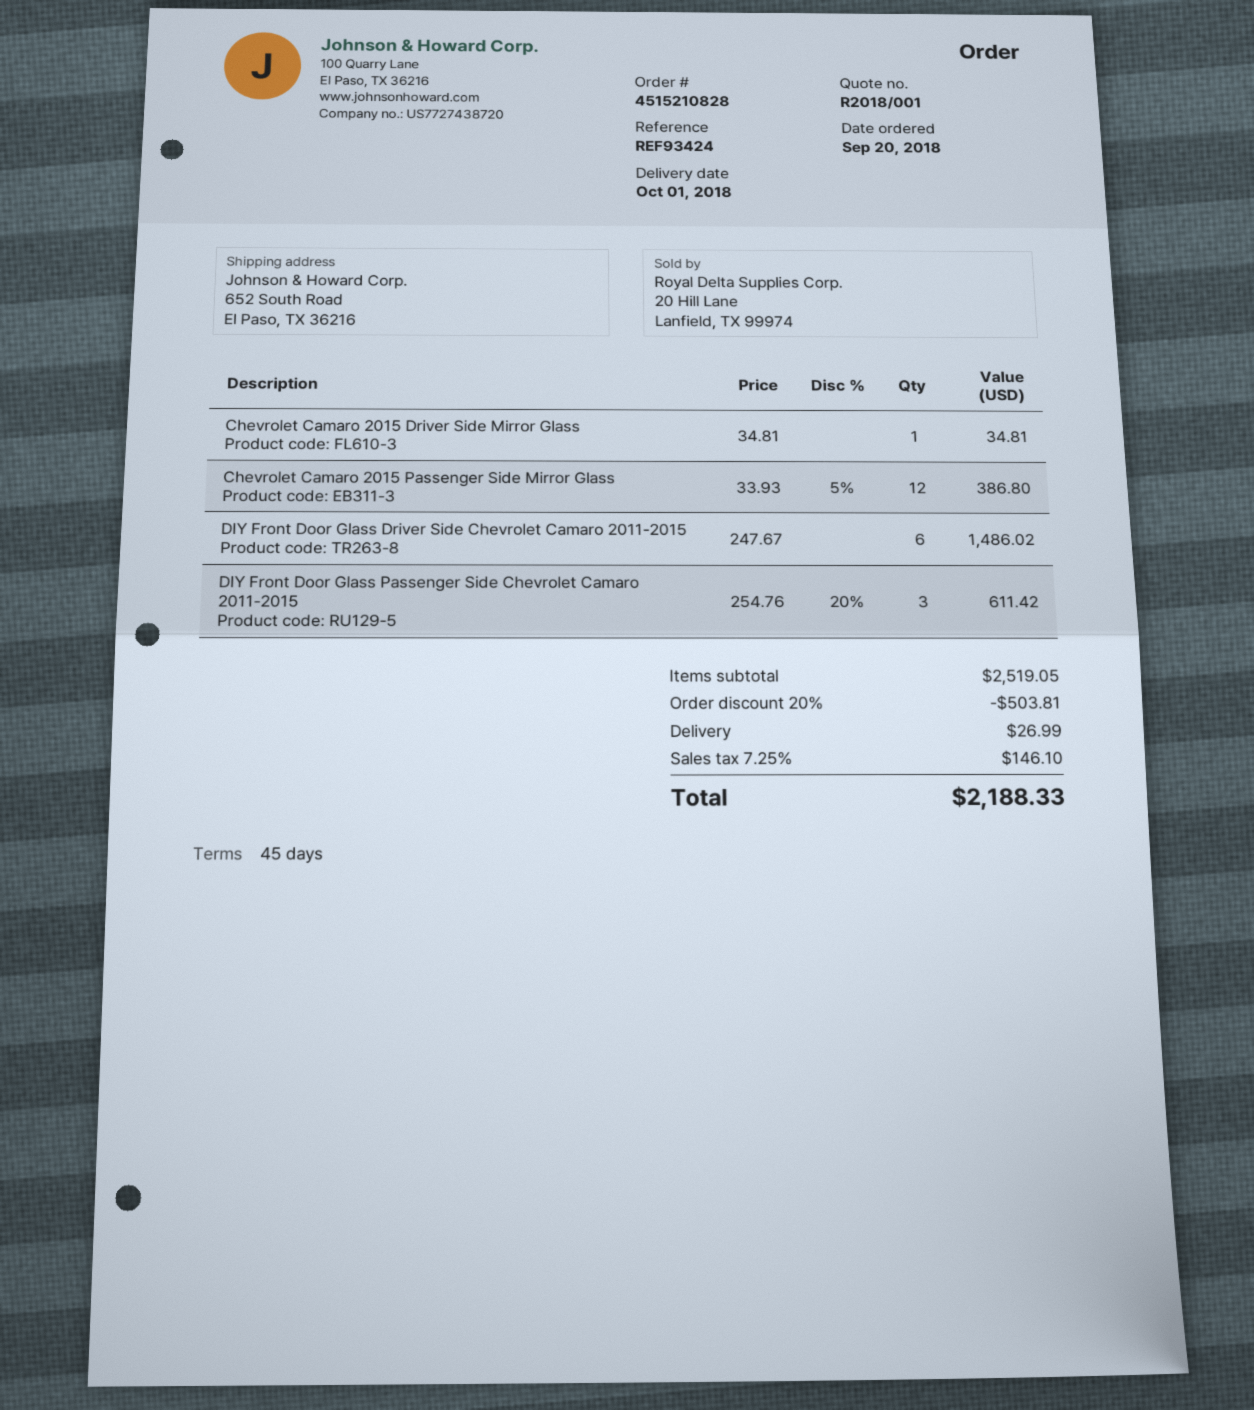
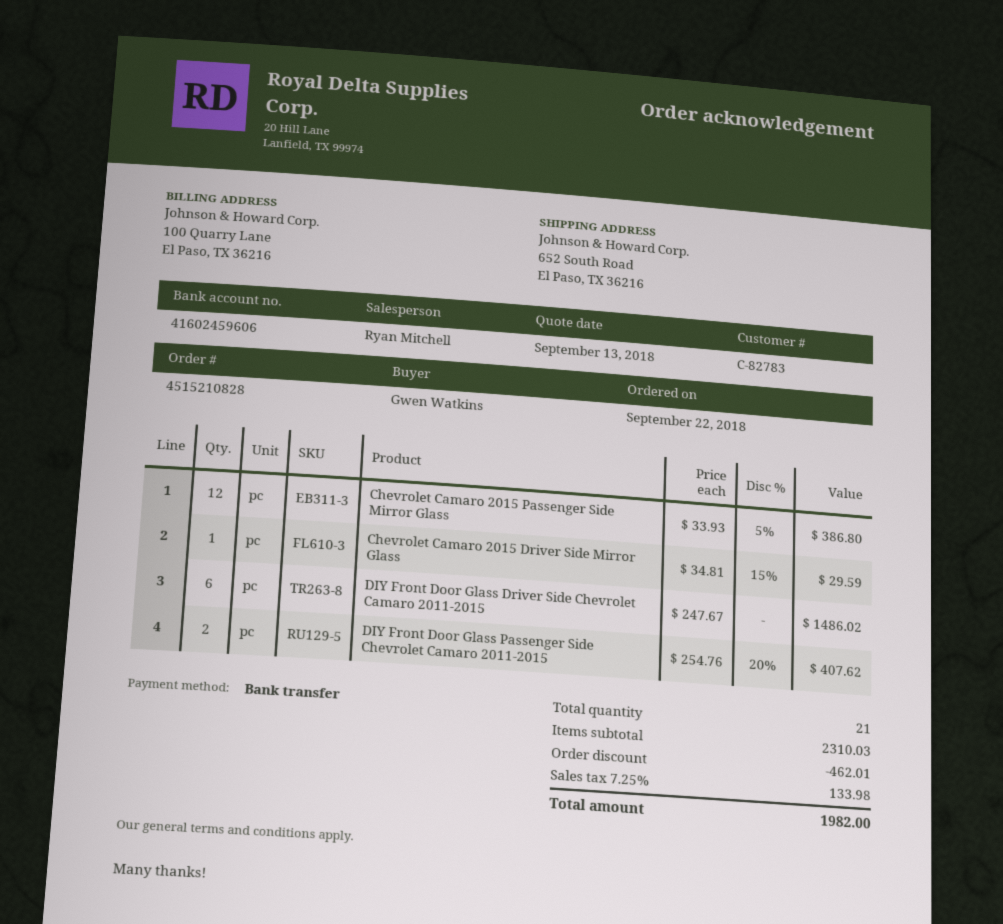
order date: 2018-09-20 -> 2018-09-22
Chevrolet Camaro 2015 Driver Side Mirror Glass: 1 x 34.81 = 34.81 -> 1 x 34.81 - 15% = 29.59
DIY Front Door Glass Passenger Side Chevrolet Camaro 2011-2015: 3 x 254.76 - 20% = 611.42 -> 2 x 254.76 - 20% = 407.62
subtotal: 2519.05 -> 2310.03
discount: 503.81 -> 462.01
shipping: 26.99 -> none
tax: 7.25% = 146.10 -> 7.25% = 133.98
total: 2188.33 -> 1982.00

